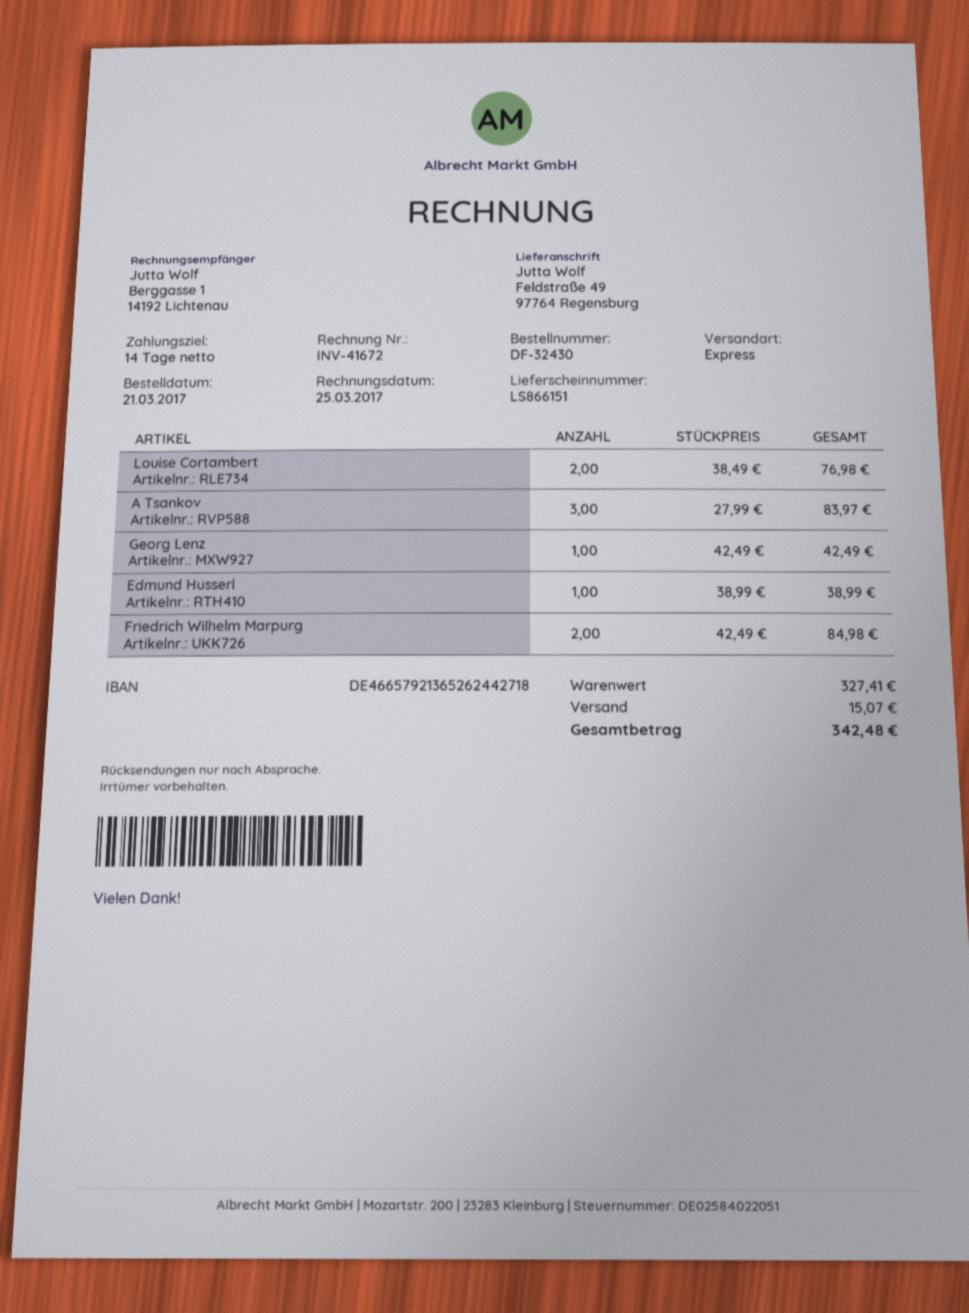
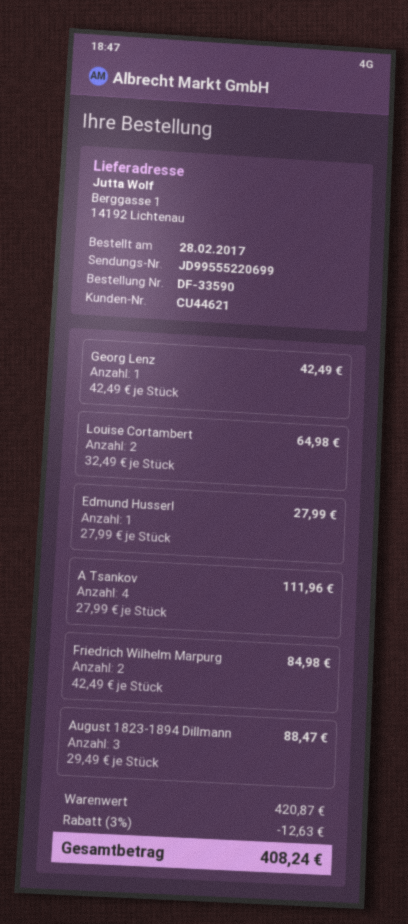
order number: DF-32430 -> DF-33590
order date: 2017-03-21 -> 2017-02-28
ship to: Feldstraße 49, 97764 Regensburg -> Berggasse 1, 14192 Lichtenau
Louise Cortambert: 2 x 38.49 = 76.98 -> 2 x 32.49 = 64.98
A Tsankov: 3 x 27.99 = 83.97 -> 4 x 27.99 = 111.96
Edmund Husserl: 1 x 38.99 = 38.99 -> 1 x 27.99 = 27.99
August 1823-1894 Dillmann: none -> 3 x 29.49 = 88.47
subtotal: 327.41 -> 420.87
discount: none -> 3% = 12.63
shipping: 15.07 -> none
total: 342.48 -> 408.24

